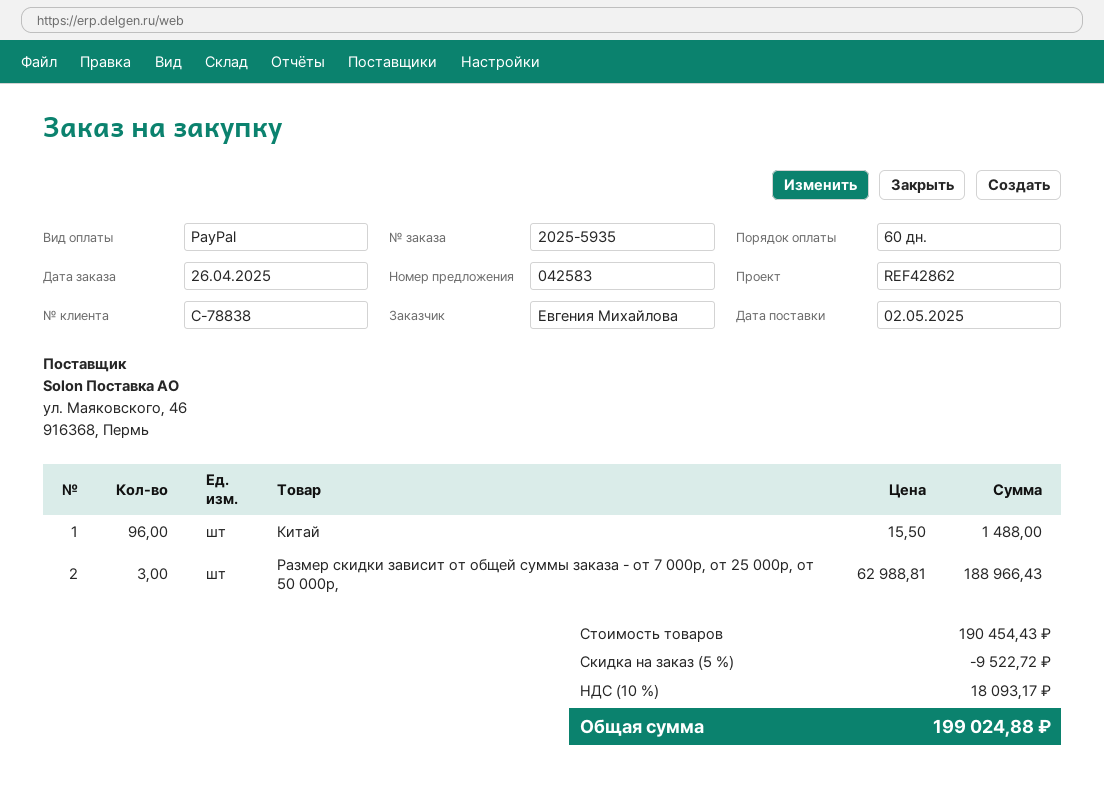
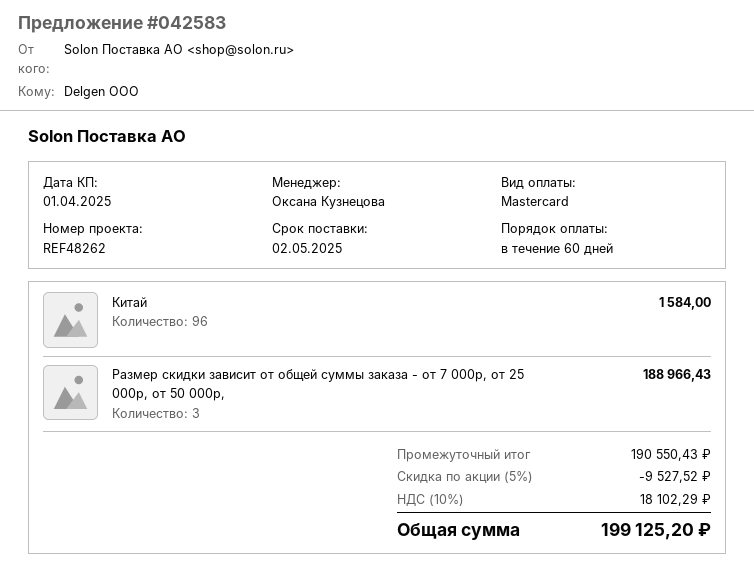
reference: REF42862 -> REF48262
payment method: PayPal -> Mastercard
Китай: 96 for 1488.00 -> 96 for 1584.00
subtotal: 190454.43 -> 190550.43
discount: 5% = 9522.72 -> 5% = 9527.52
tax: 10% = 18093.17 -> 10% = 18102.29
total: 199024.88 -> 199125.20

